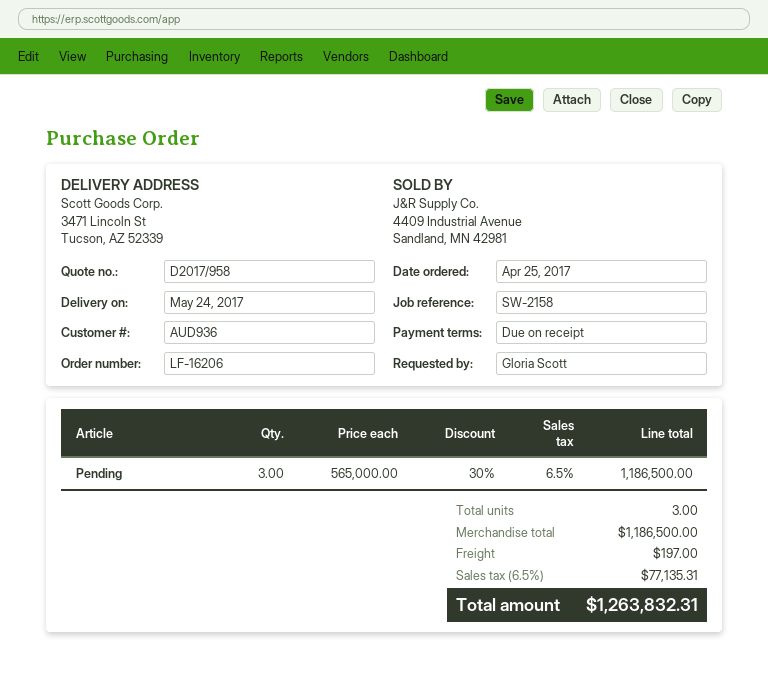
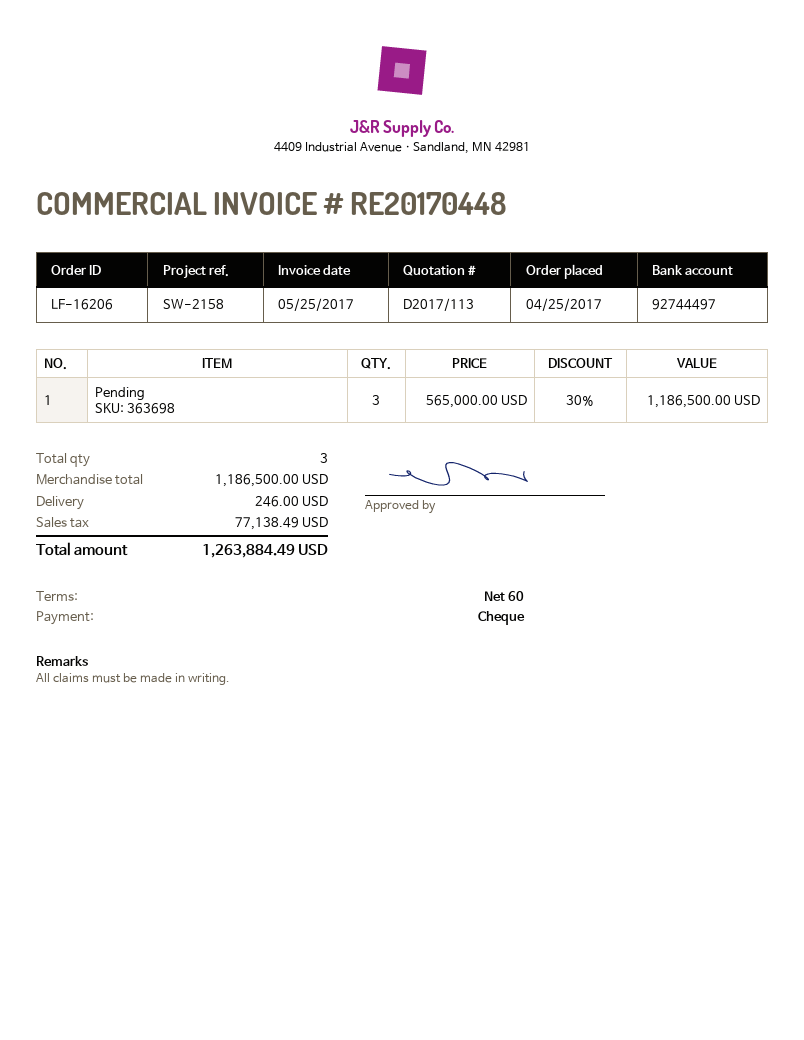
quote number: D2017/958 -> D2017/113
payment terms: on receipt -> 60 days
shipping: 197.00 -> 246.00
tax: 77135.31 -> 77138.49
total: 1263832.31 -> 1263884.49

